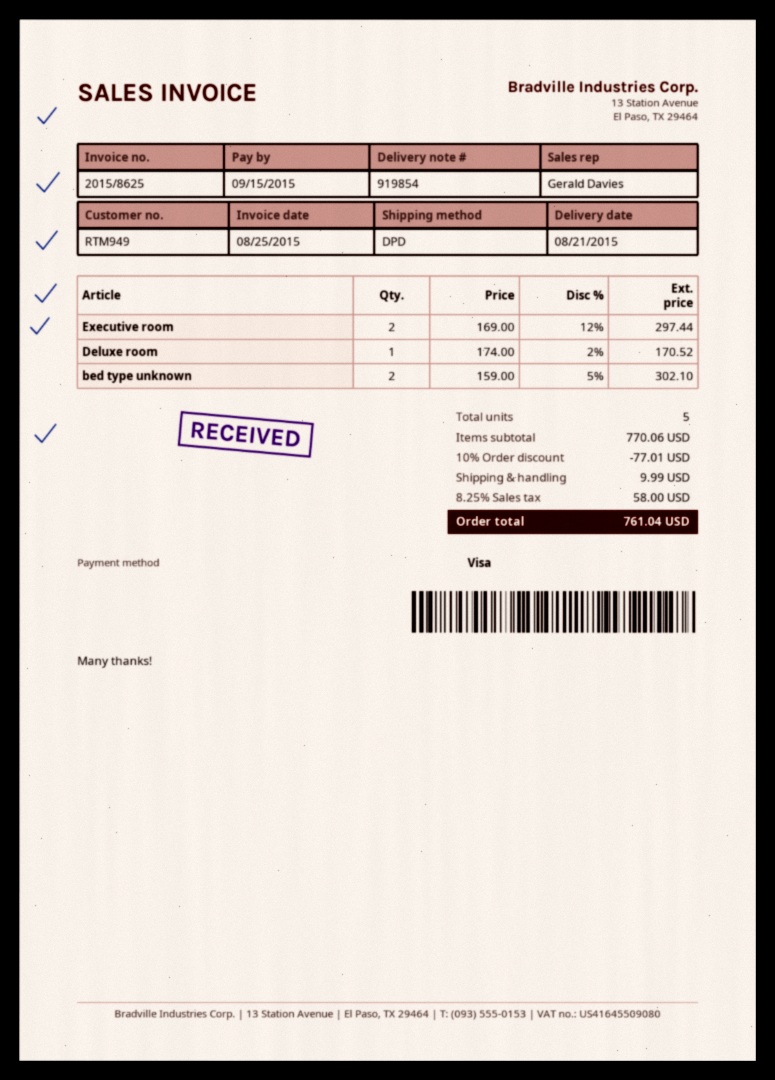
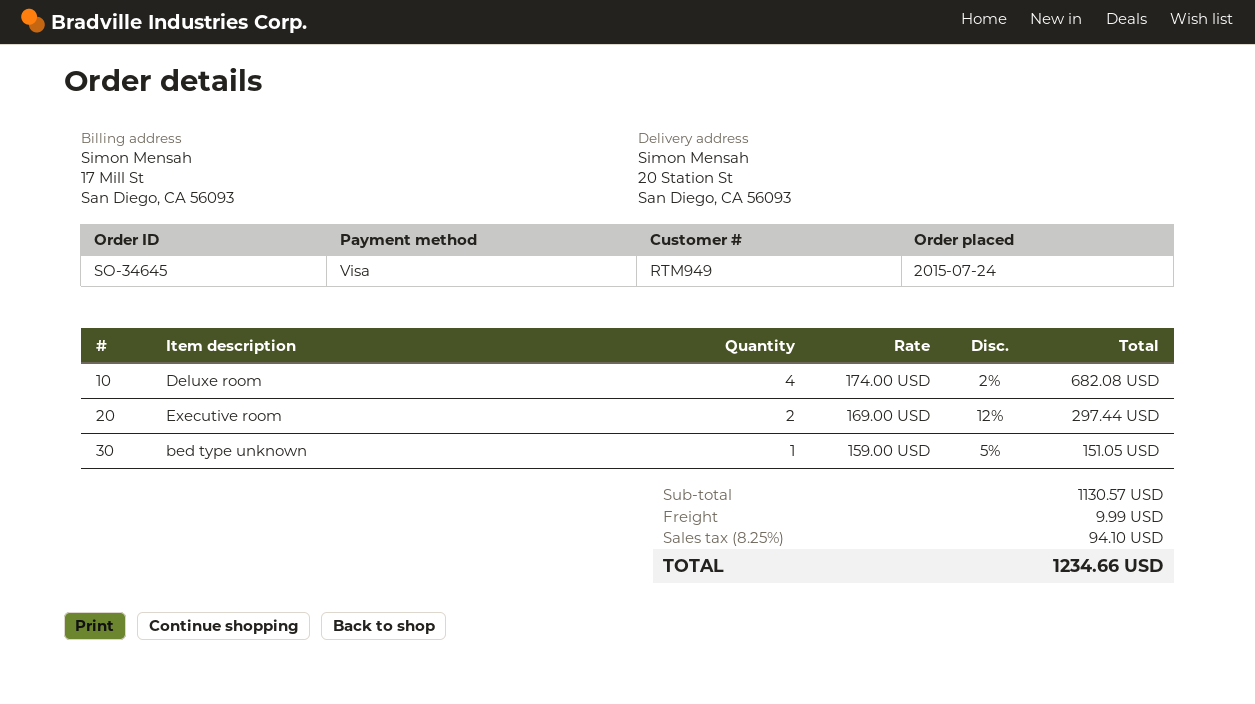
Deluxe room: 1 x 174.00 - 2% = 170.52 -> 4 x 174.00 - 2% = 682.08
bed type unknown: 2 x 159.00 - 5% = 302.10 -> 1 x 159.00 - 5% = 151.05
subtotal: 770.06 -> 1130.57
discount: 10% = 77.01 -> none
tax: 8.25% = 58.00 -> 8.25% = 94.10
total: 761.04 -> 1234.66

